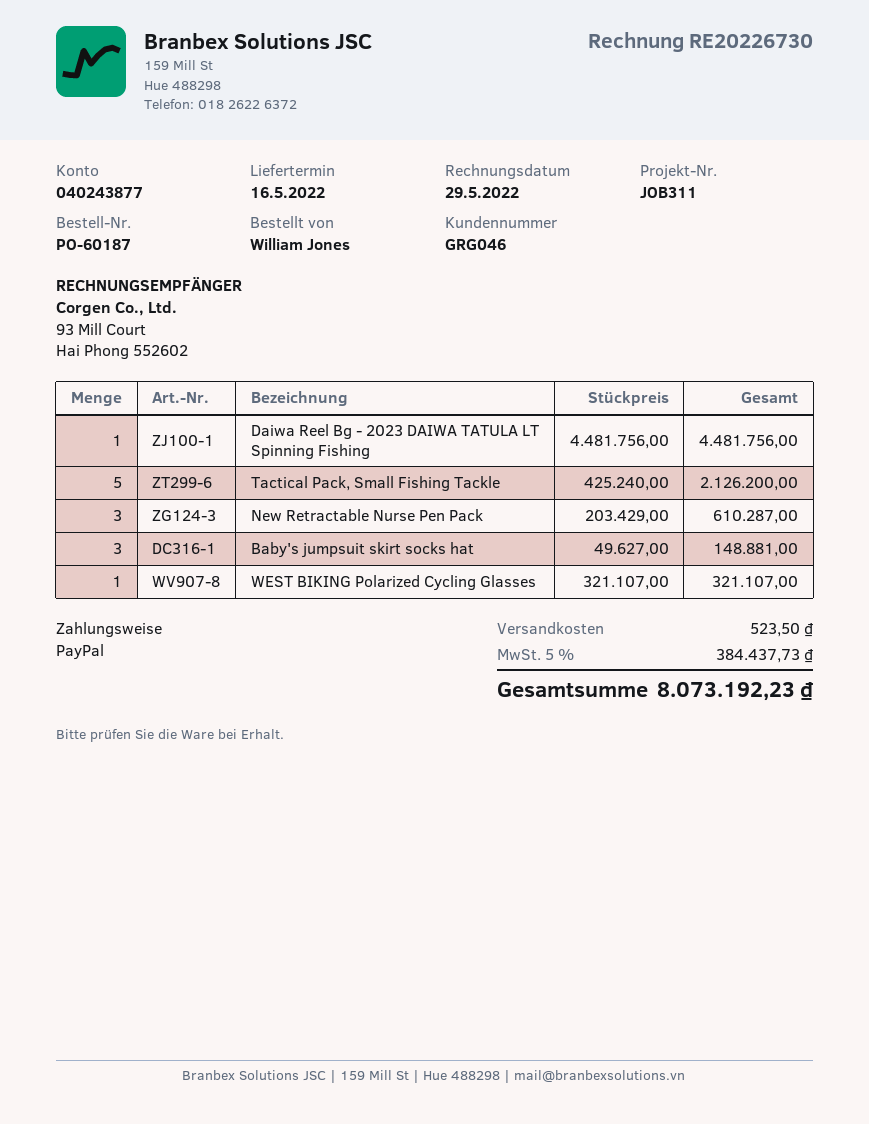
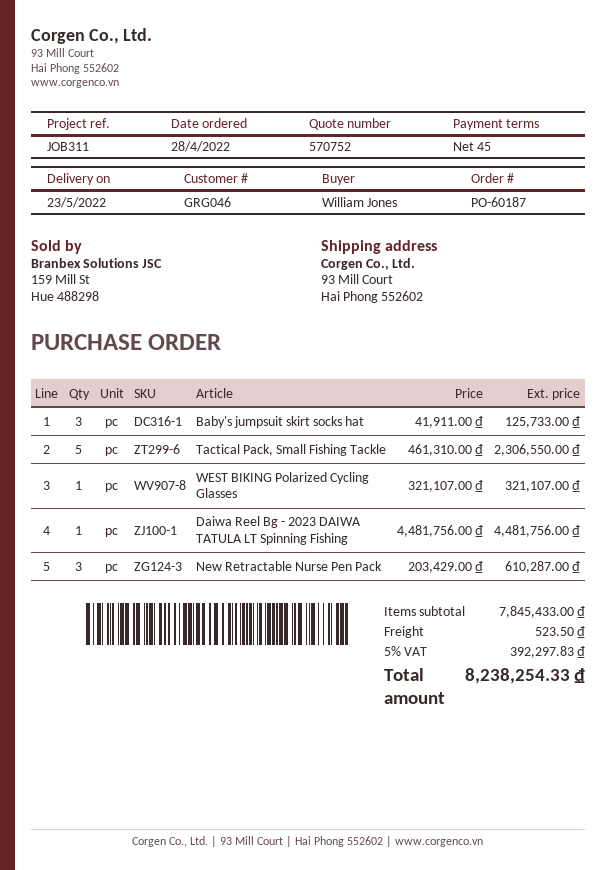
delivery date: 2022-05-16 -> 2022-05-23
Tactical Pack, Small Fishing Tackle: 5 x 425240.00 = 2126200.00 -> 5 x 461310.00 = 2306550.00
Baby's jumpsuit skirt socks hat: 3 x 49627.00 = 148881.00 -> 3 x 41911.00 = 125733.00
tax: 5% = 384437.73 -> 5% = 392297.83
total: 8073192.23 -> 8238254.33

